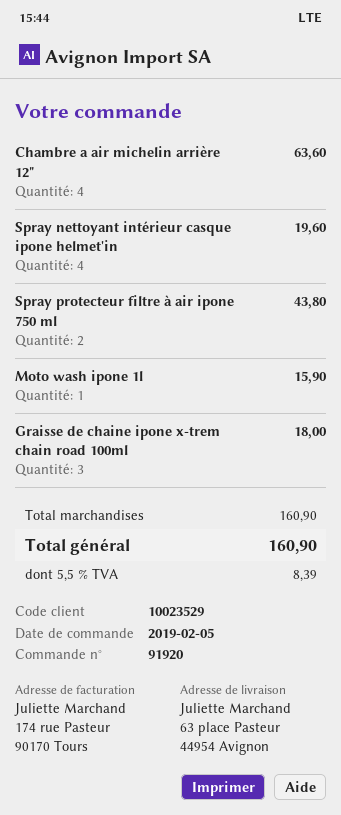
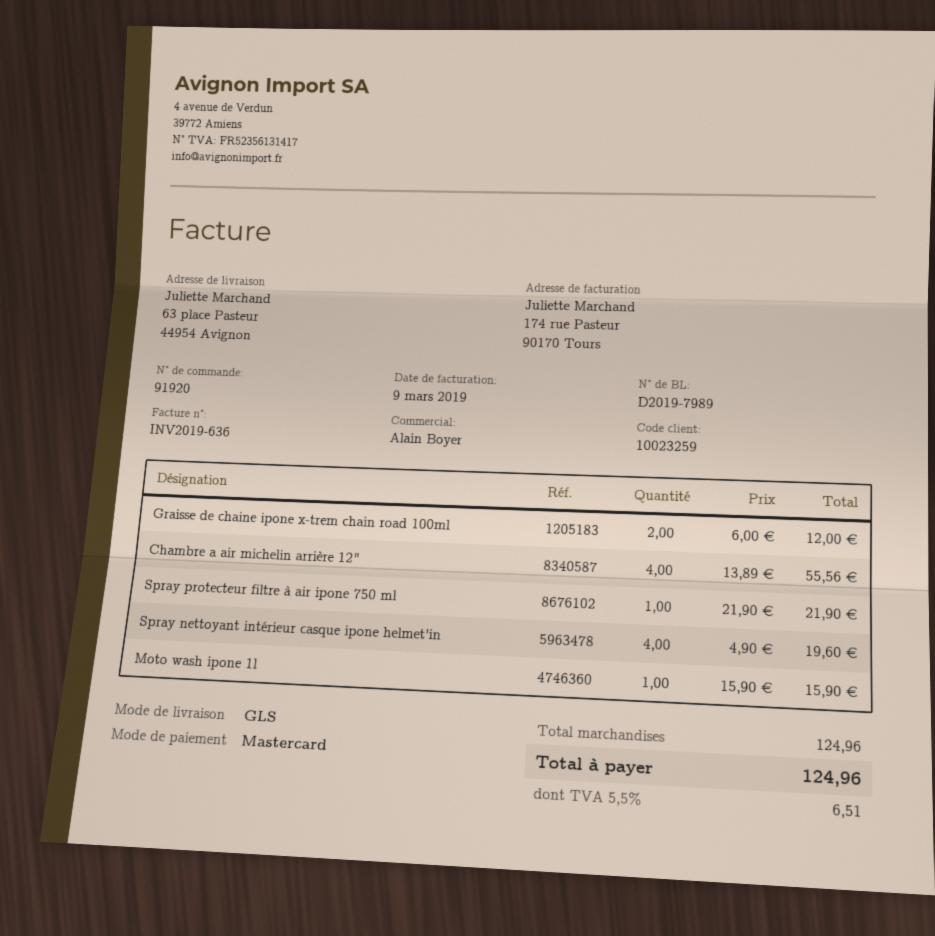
customer number: 10023529 -> 10023259
Chambre a air michelin arrière 12": 4 for 63.60 -> 4 for 55.56
Spray protecteur filtre à air ipone 750 ml: 2 for 43.80 -> 1 for 21.90
Graisse de chaine ipone x-trem chain road 100ml: 3 for 18.00 -> 2 for 12.00
subtotal: 160.90 -> 124.96
tax: 5.5% = 8.39 -> 5.5% = 6.51
total: 160.90 -> 124.96

